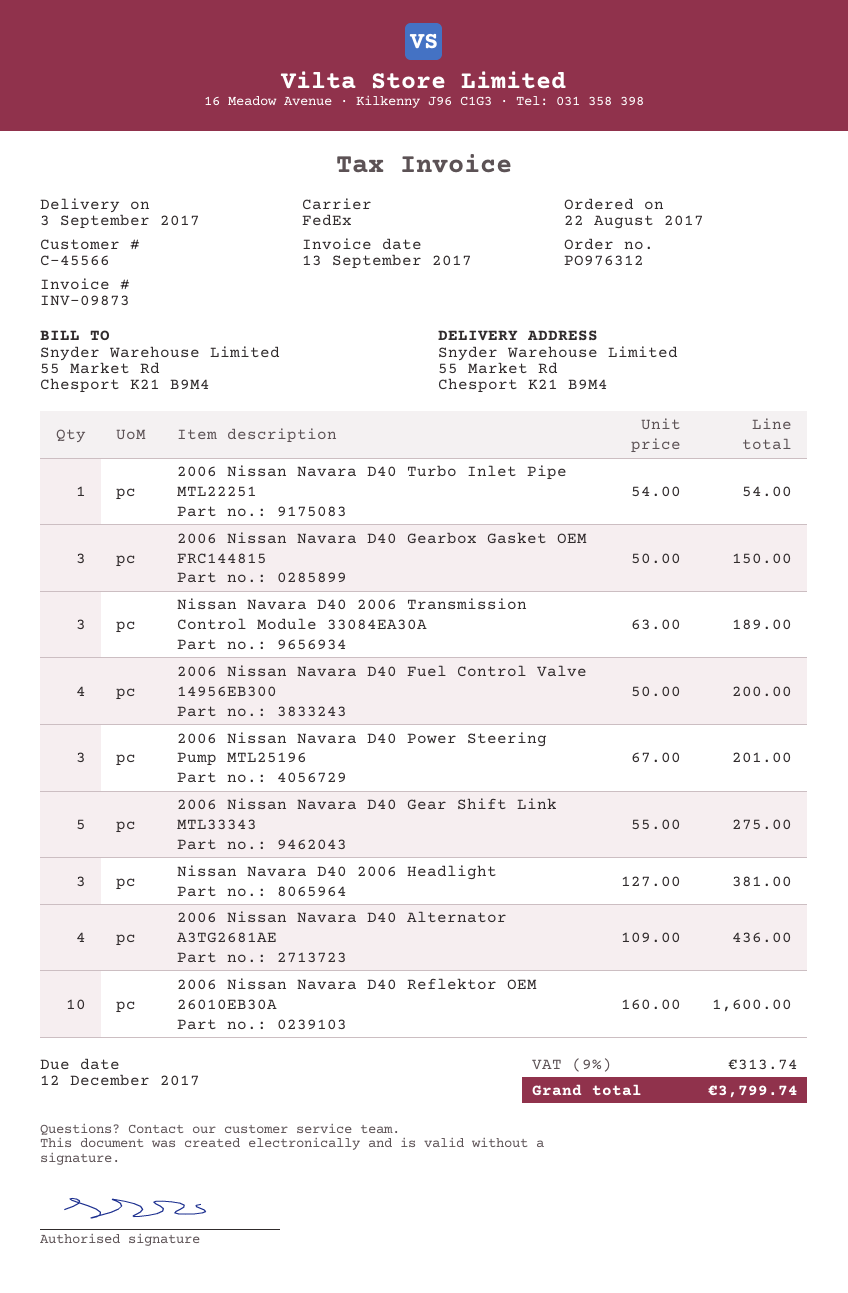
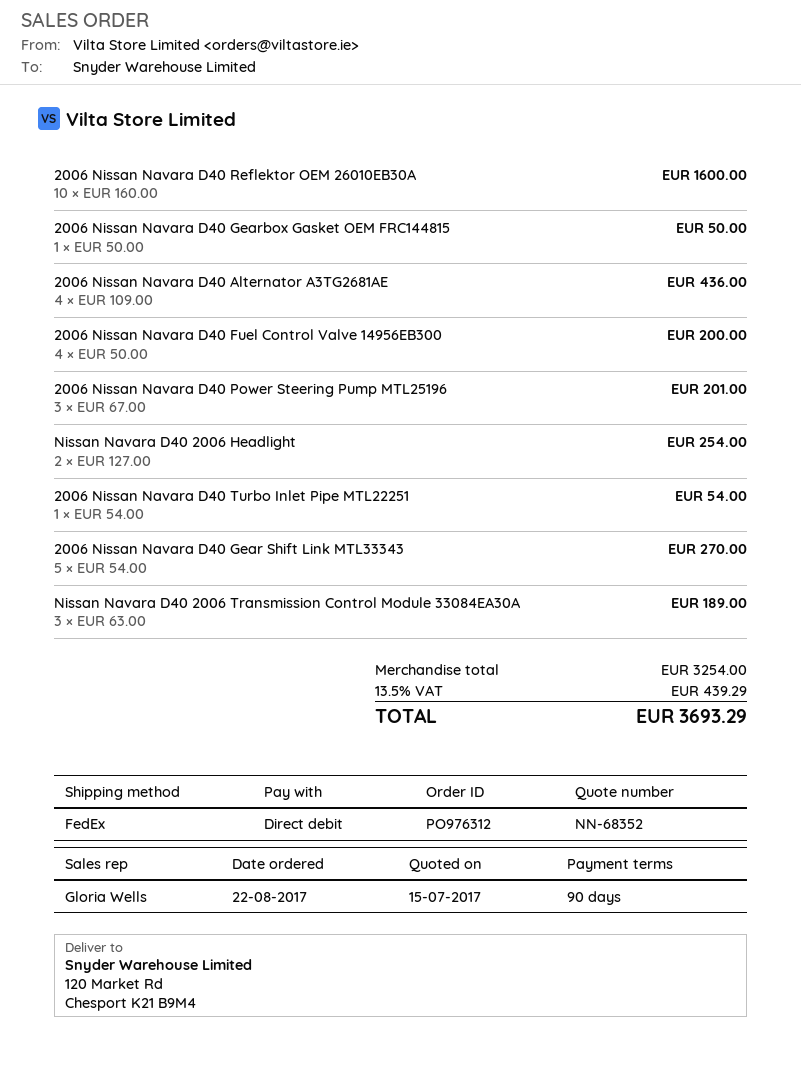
ship to: 55 Market Rd, Chesport K21 B9M4 -> 120 Market Rd, Chesport K21 B9M4
2006 Nissan Navara D40 Gearbox Gasket OEM FRC144815: 3 x 50.00 = 150.00 -> 1 x 50.00 = 50.00
2006 Nissan Navara D40 Gear Shift Link MTL33343: 5 x 55.00 = 275.00 -> 5 x 54.00 = 270.00
Nissan Navara D40 2006 Headlight: 3 x 127.00 = 381.00 -> 2 x 127.00 = 254.00
tax: 9% = 313.74 -> 13.5% = 439.29
total: 3799.74 -> 3693.29

